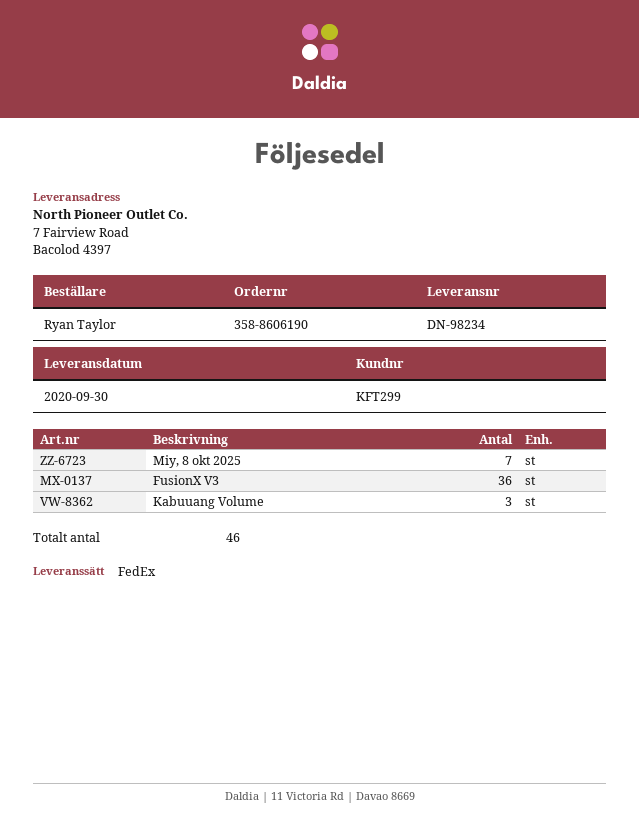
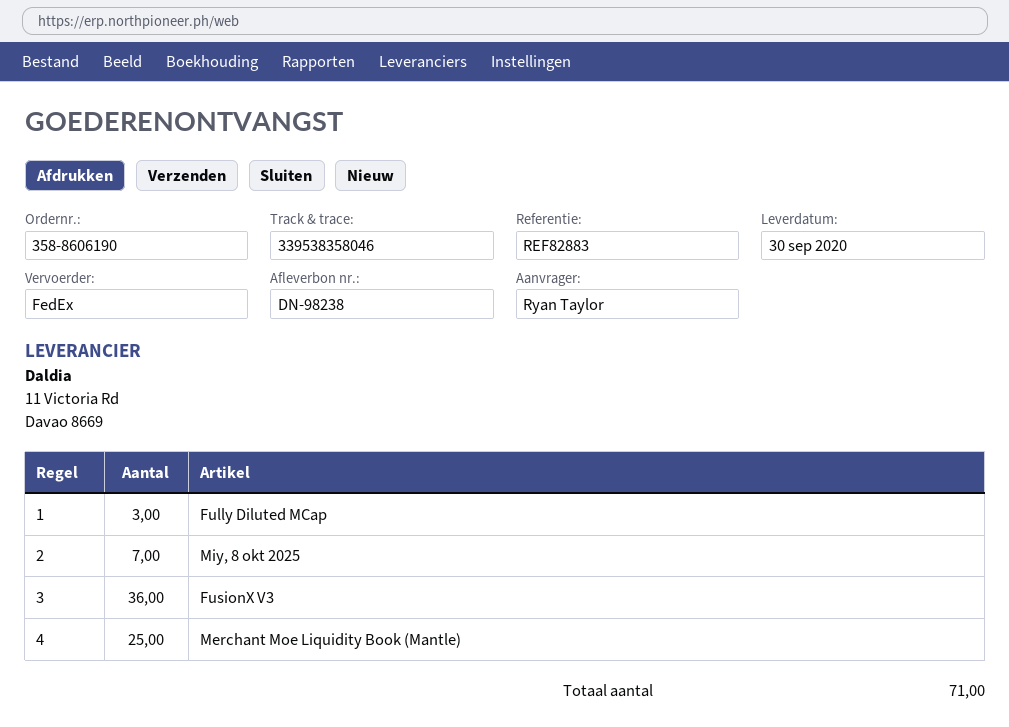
delivery note number: DN-98234 -> DN-98238
Kabuuang Volume: 3 -> none
Fully Diluted MCap: none -> 3
Merchant Moe Liquidity Book (Mantle): none -> 25
total quantity: 46 -> 71

